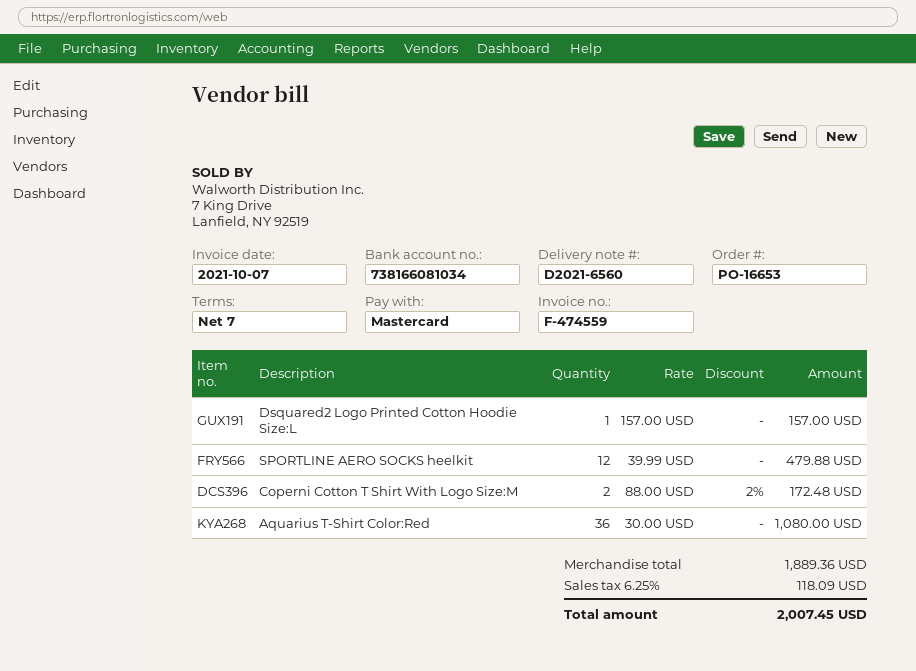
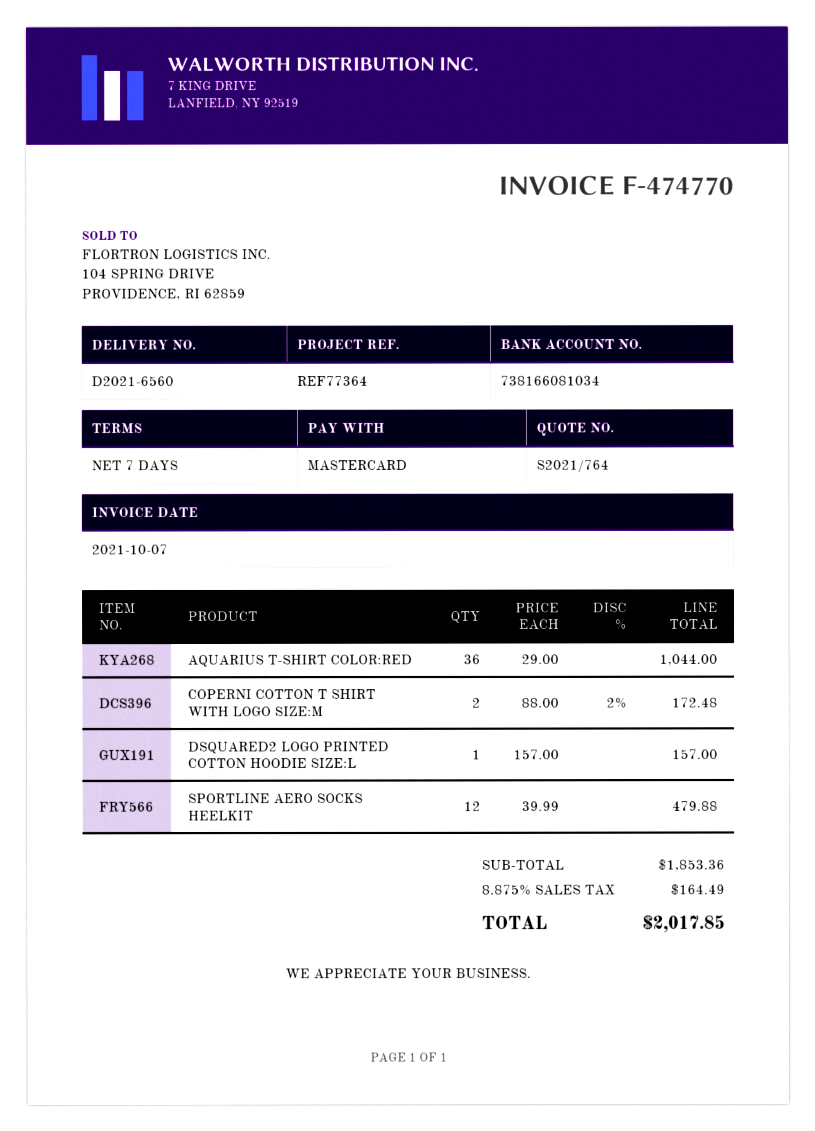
invoice number: F-474559 -> F-474770
Aquarius T-Shirt Color:Red: 36 x 30.00 = 1080.00 -> 36 x 29.00 = 1044.00
subtotal: 1889.36 -> 1853.36
tax: 6.25% = 118.09 -> 8.875% = 164.49
total: 2007.45 -> 2017.85

